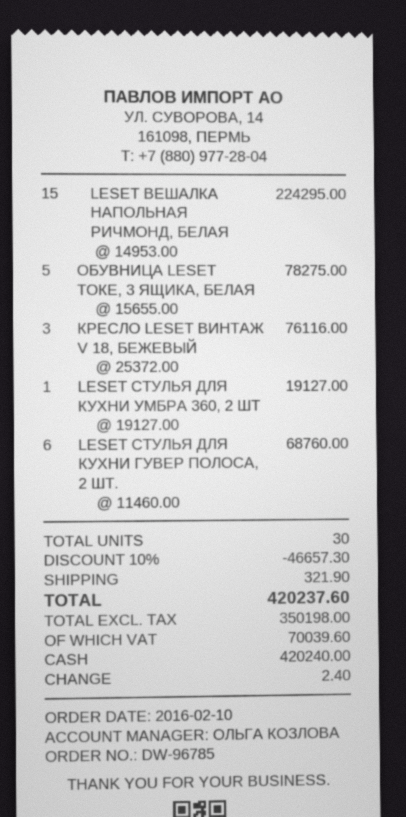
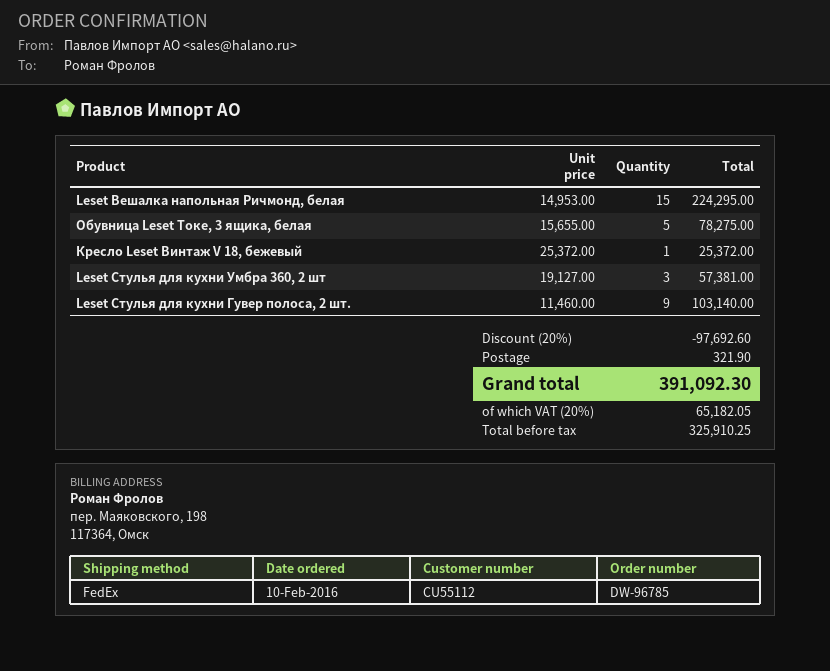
КРЕСЛО LESET ВИНТАЖ V 18, БЕЖЕВЫЙ: 3 x 25372.00 = 76116.00 -> 1 x 25372.00 = 25372.00
LESET СТУЛЬЯ ДЛЯ КУХНИ УМБРА 360, 2 ШТ: 1 x 19127.00 = 19127.00 -> 3 x 19127.00 = 57381.00
LESET СТУЛЬЯ ДЛЯ КУХНИ ГУВЕР ПОЛОСА, 2 ШТ.: 6 x 11460.00 = 68760.00 -> 9 x 11460.00 = 103140.00
discount: 10% = 46657.30 -> 20% = 97692.60
net: 350198.00 -> 325910.25
tax: 70039.60 -> 65182.05
total: 420237.60 -> 391092.30

